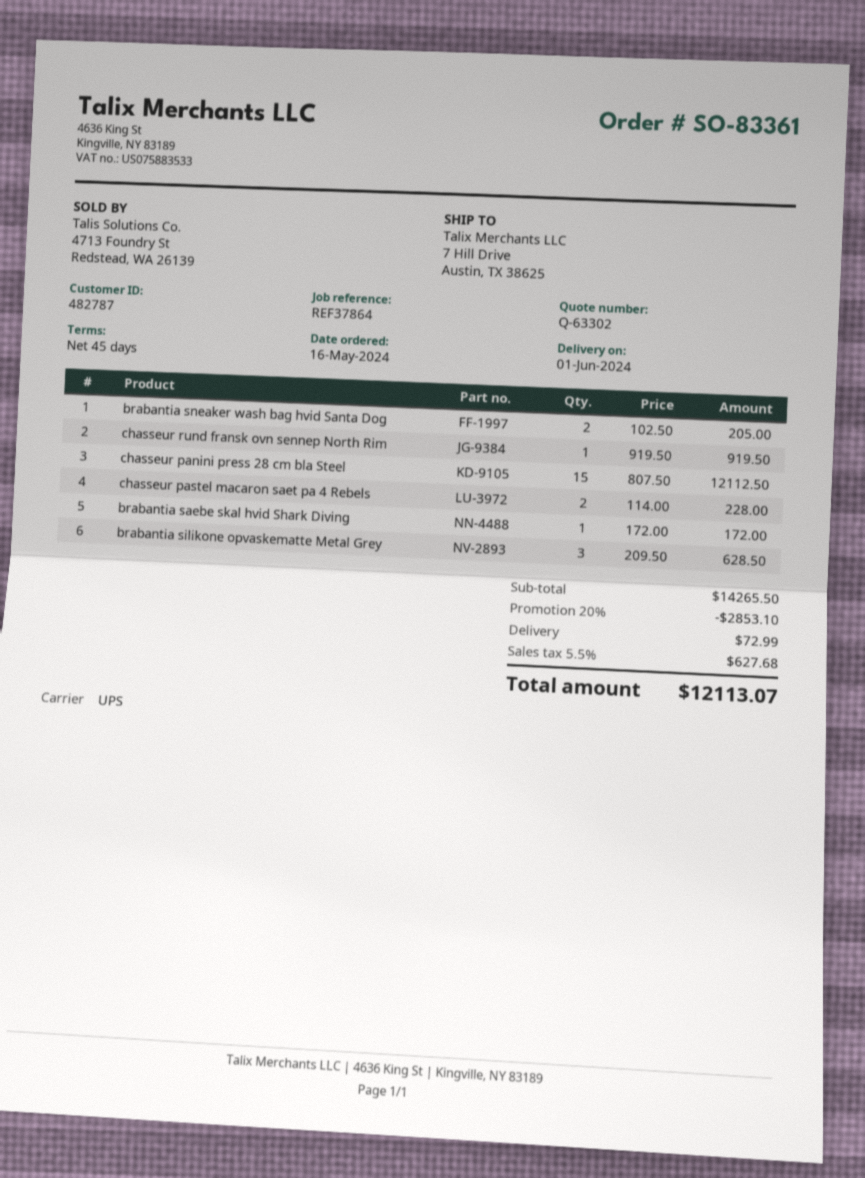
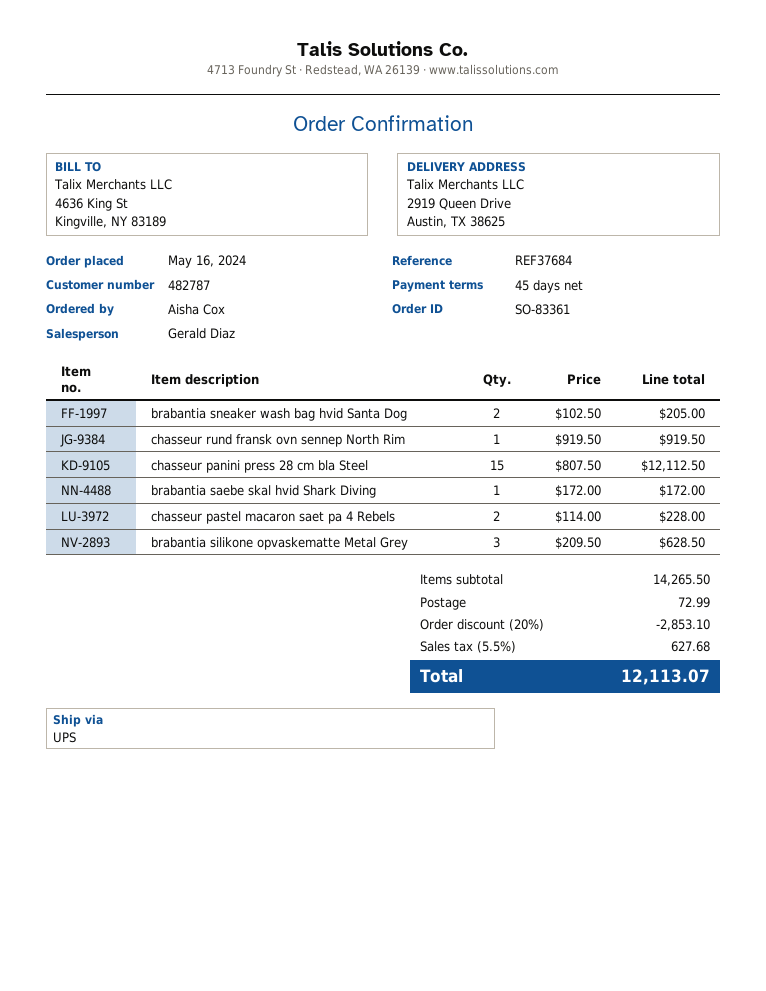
reference: REF37864 -> REF37684
ship to: 7 Hill Drive, Austin, TX 38625 -> 2919 Queen Drive, Austin, TX 38625

